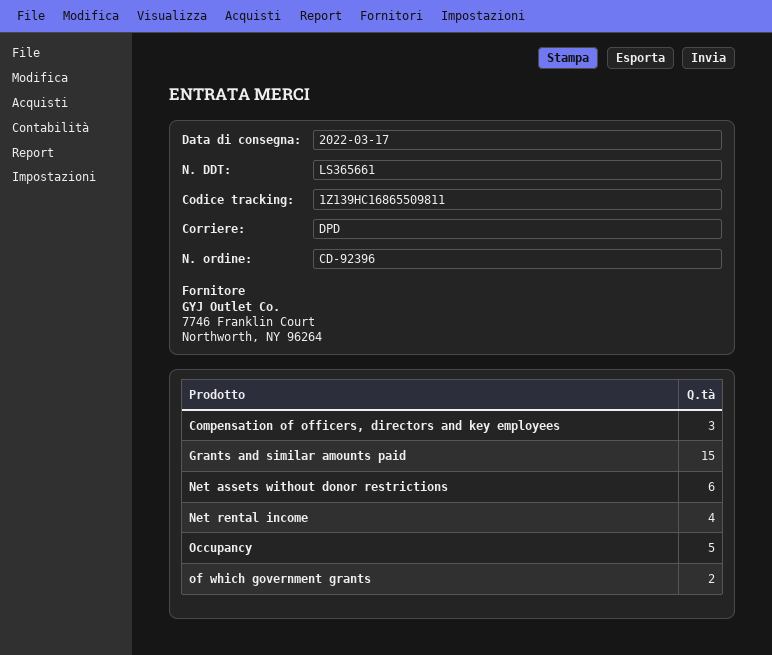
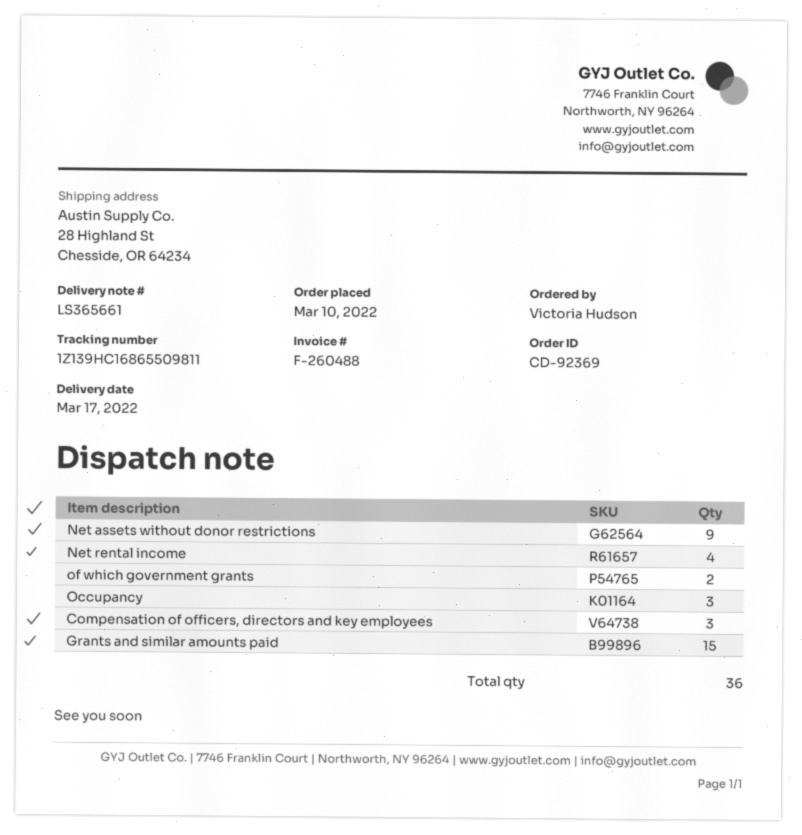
order number: CD-92396 -> CD-92369
Net assets without donor restrictions: 6 -> 9
Occupancy: 5 -> 3

